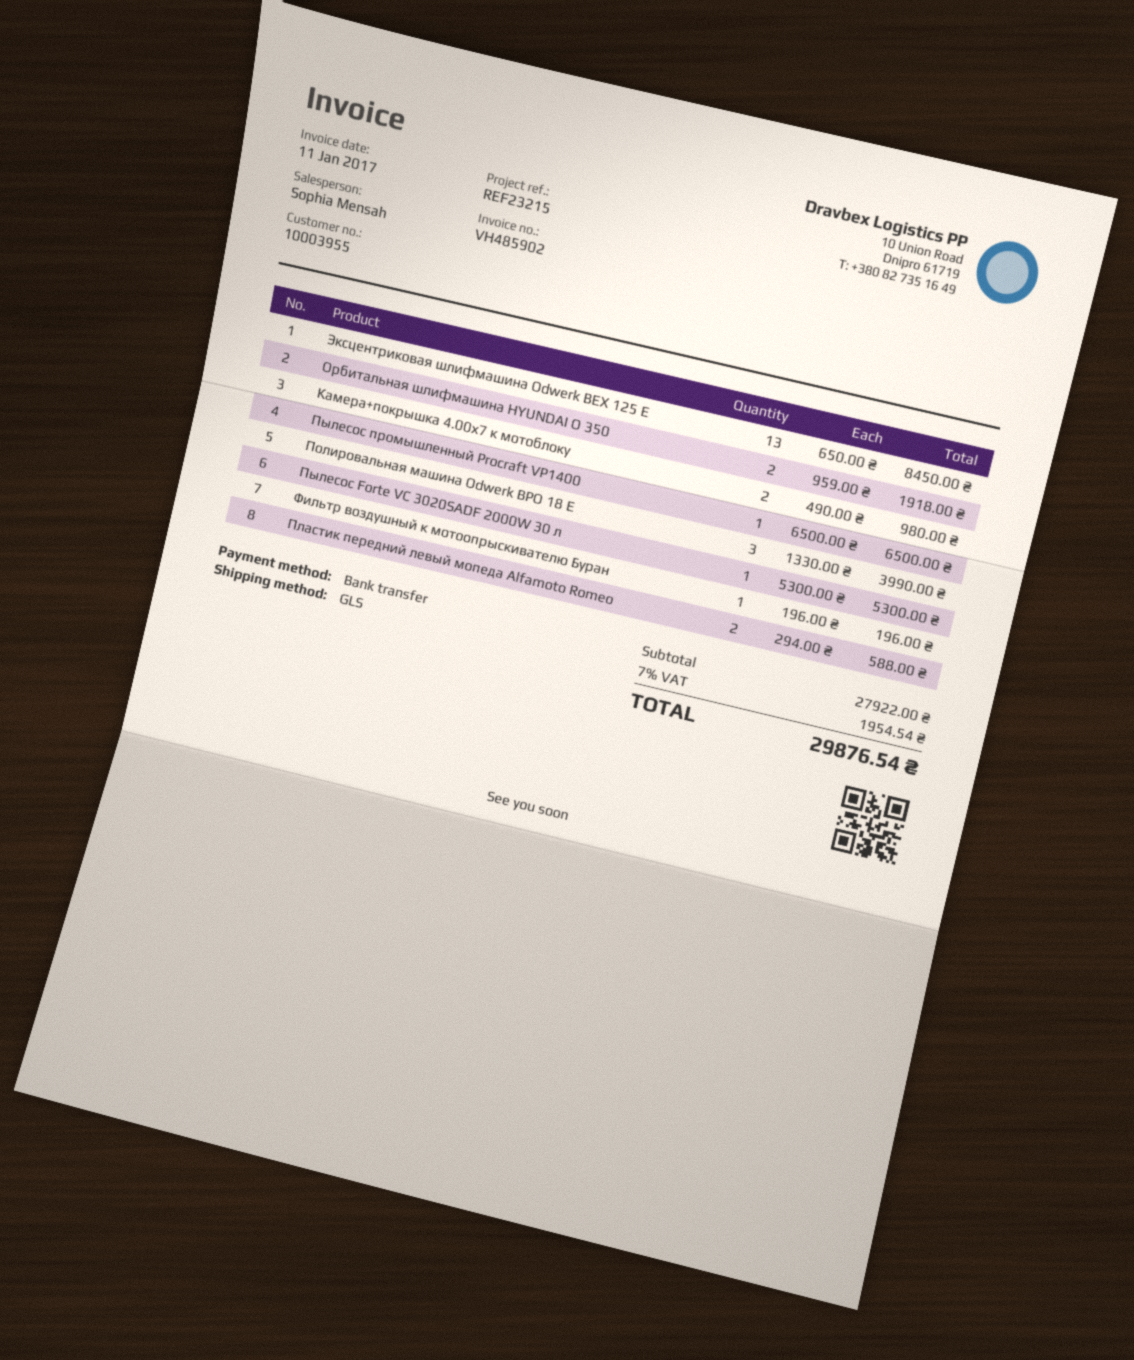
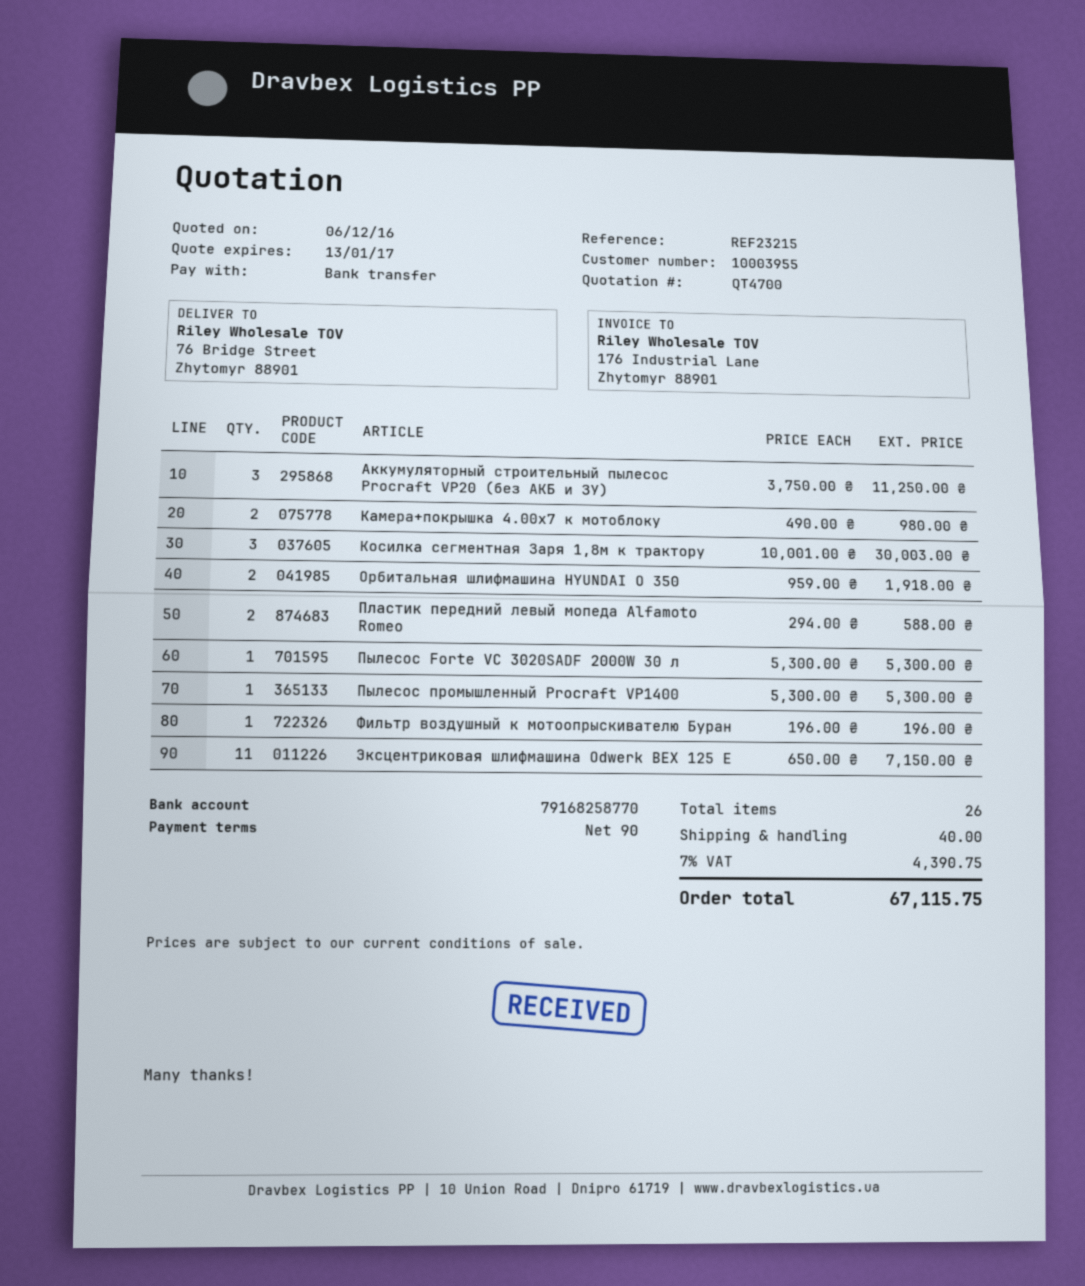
Эксцентриковая шлифмашина Odwerk BEX 125 Е: 13 x 650.00 = 8450.00 -> 11 x 650.00 = 7150.00
Пылесос промышленный Procraft VP1400: 1 x 6500.00 = 6500.00 -> 1 x 5300.00 = 5300.00
Полировальная машина Odwerk BPO 18 E: 3 x 1330.00 = 3990.00 -> none
Аккумуляторный строительный пылесос Procraft VP20 (без АКБ и ЗУ): none -> 3 x 3750.00 = 11250.00
Косилка сегментная Заря 1,8м к трактору: none -> 3 x 10001.00 = 30003.00
shipping: none -> 40.00
tax: 7% = 1954.54 -> 7% = 4390.75
total: 29876.54 -> 67115.75

